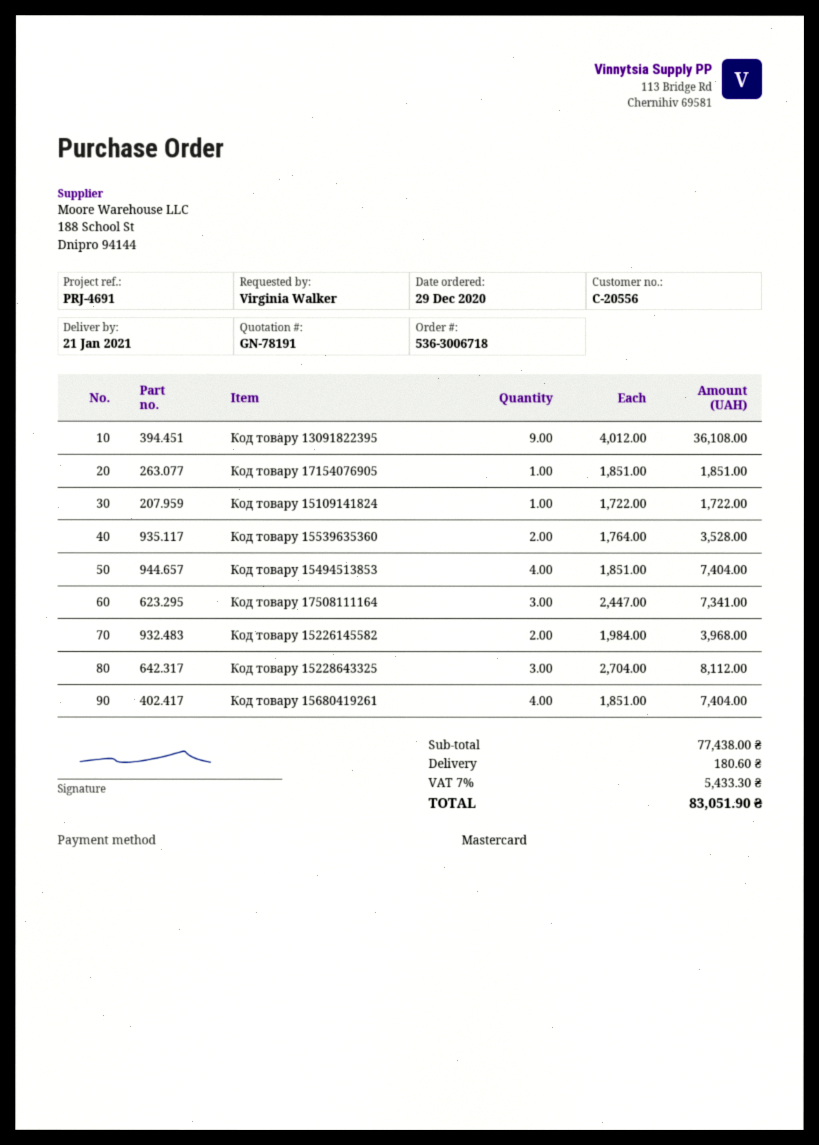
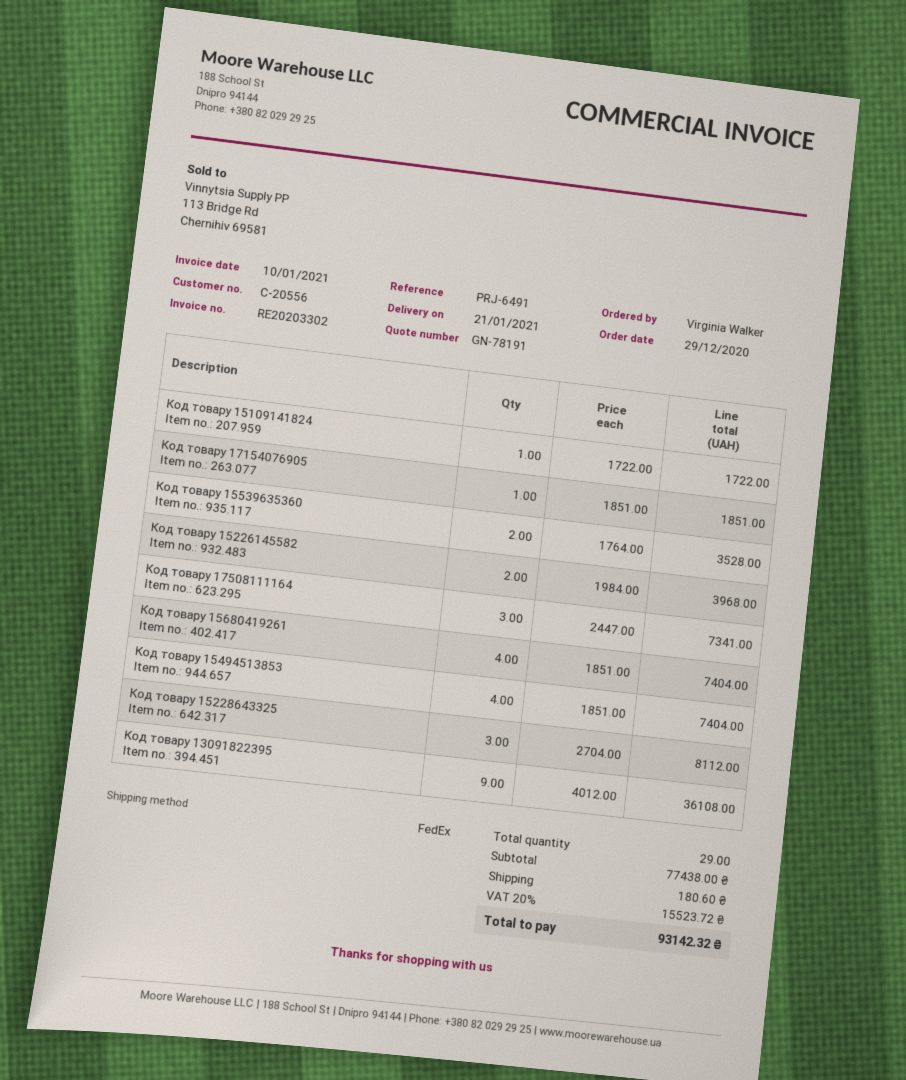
reference: PRJ-4691 -> PRJ-6491
tax: 7% = 5433.30 -> 20% = 15523.72
total: 83051.90 -> 93142.32

